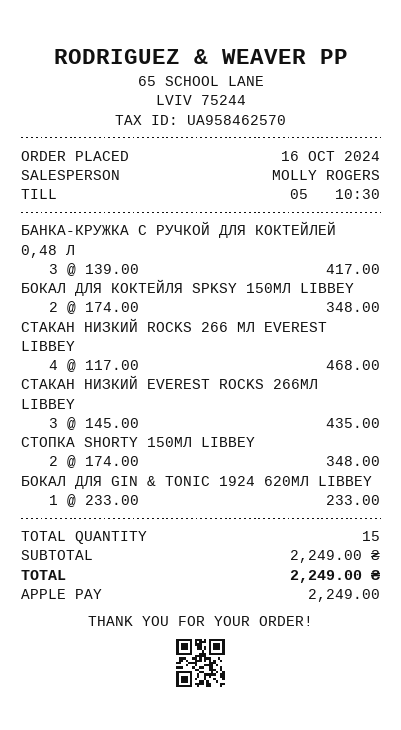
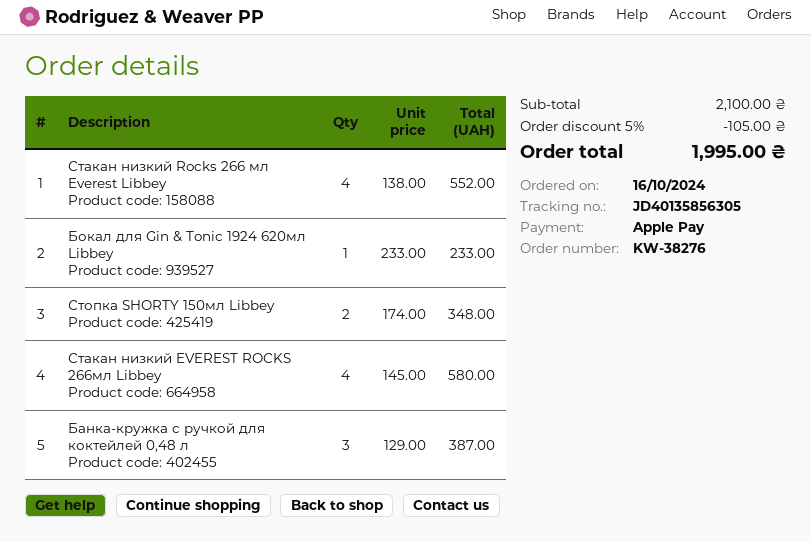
БАНКА-КРУЖКА C РУЧКОЙ ДЛЯ КОКТЕЙЛЕЙ 0,48 Л: 3 x 139.00 = 417.00 -> 3 x 129.00 = 387.00
БОКАЛ ДЛЯ КОКТЕЙЛЯ SPKSY 150МЛ LIBBEY: 2 x 174.00 = 348.00 -> none
СТАКАН НИЗКИЙ ROCKS 266 МЛ EVEREST LIBBEY: 4 x 117.00 = 468.00 -> 4 x 138.00 = 552.00
СТАКАН НИЗКИЙ EVEREST ROCKS 266МЛ LIBBEY: 3 x 145.00 = 435.00 -> 4 x 145.00 = 580.00
subtotal: 2249.00 -> 2100.00
discount: none -> 5% = 105.00
total: 2249.00 -> 1995.00

